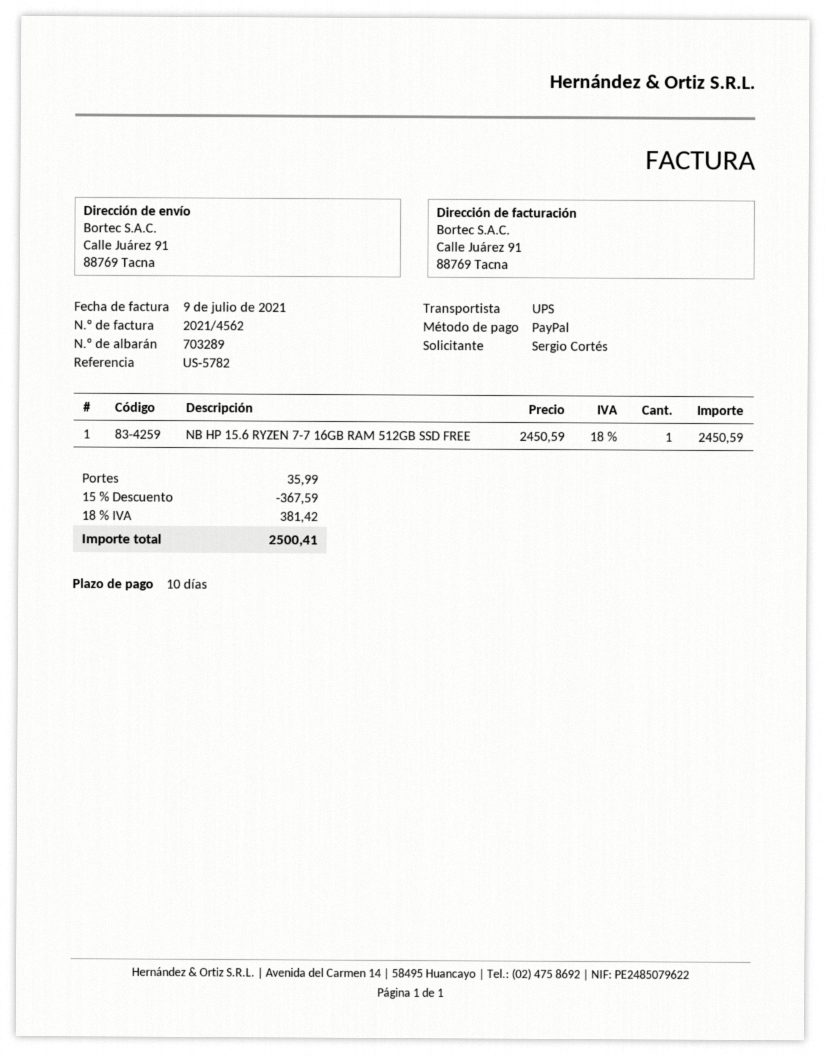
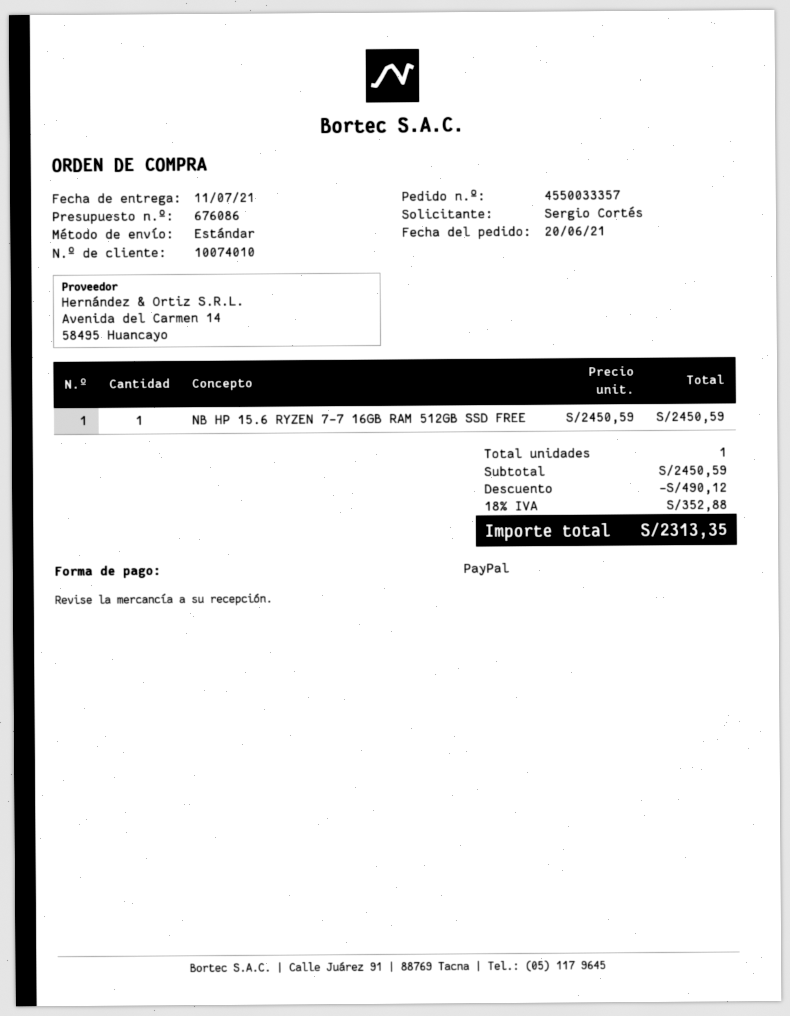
shipping method: UPS -> standard
discount: 367.59 -> 490.12
shipping: 35.99 -> none
tax: 18% = 381.42 -> 18% = 352.88
total: 2500.41 -> 2313.35

